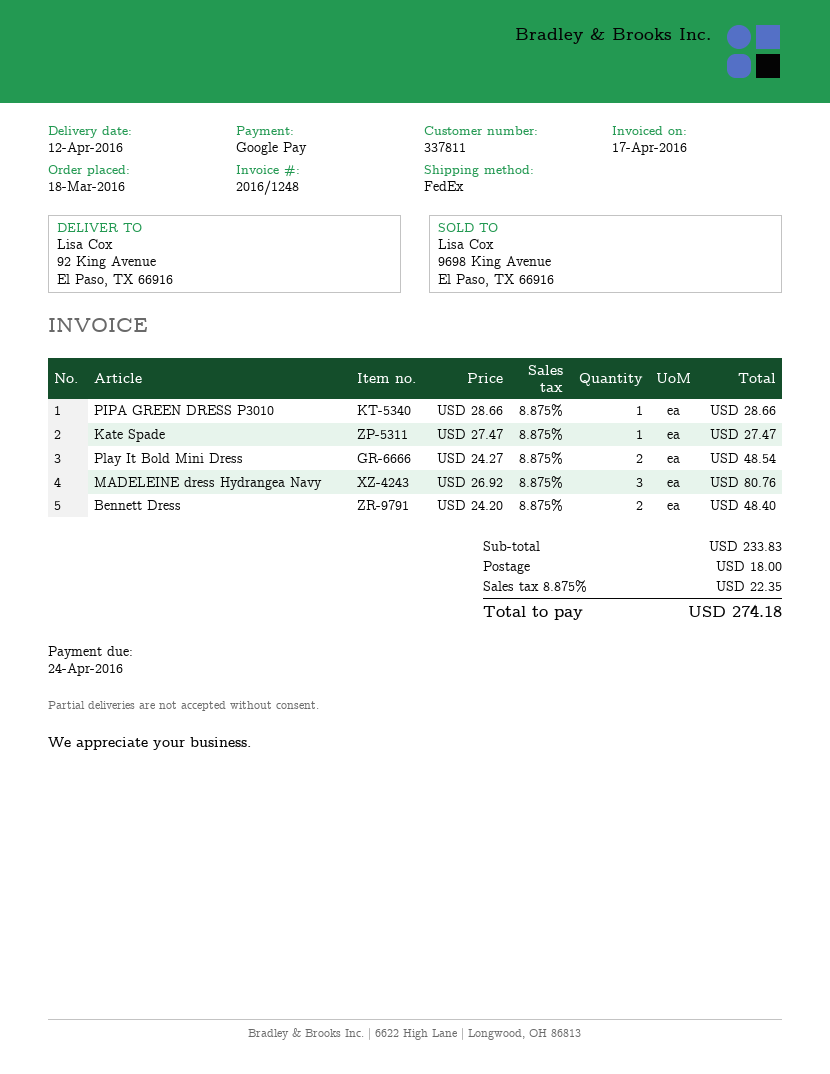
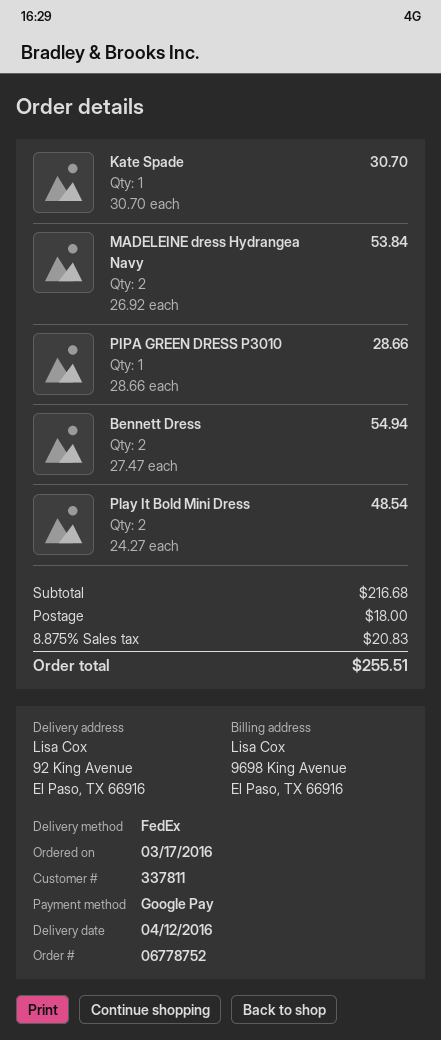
order date: 2016-03-18 -> 2016-03-17
Kate Spade: 1 x 27.47 = 27.47 -> 1 x 30.70 = 30.70
MADELEINE dress Hydrangea Navy: 3 x 26.92 = 80.76 -> 2 x 26.92 = 53.84
Bennett Dress: 2 x 24.20 = 48.40 -> 2 x 27.47 = 54.94
subtotal: 233.83 -> 216.68
tax: 8.875% = 22.35 -> 8.875% = 20.83
total: 274.18 -> 255.51

